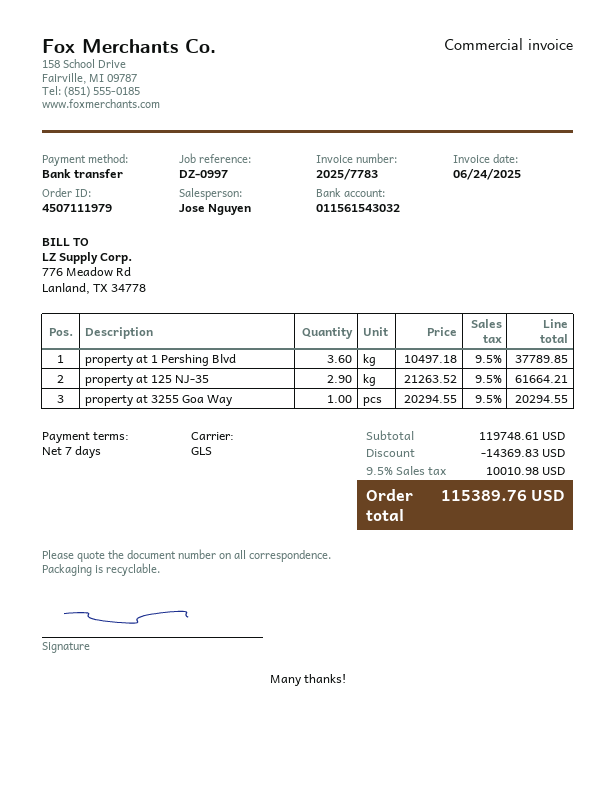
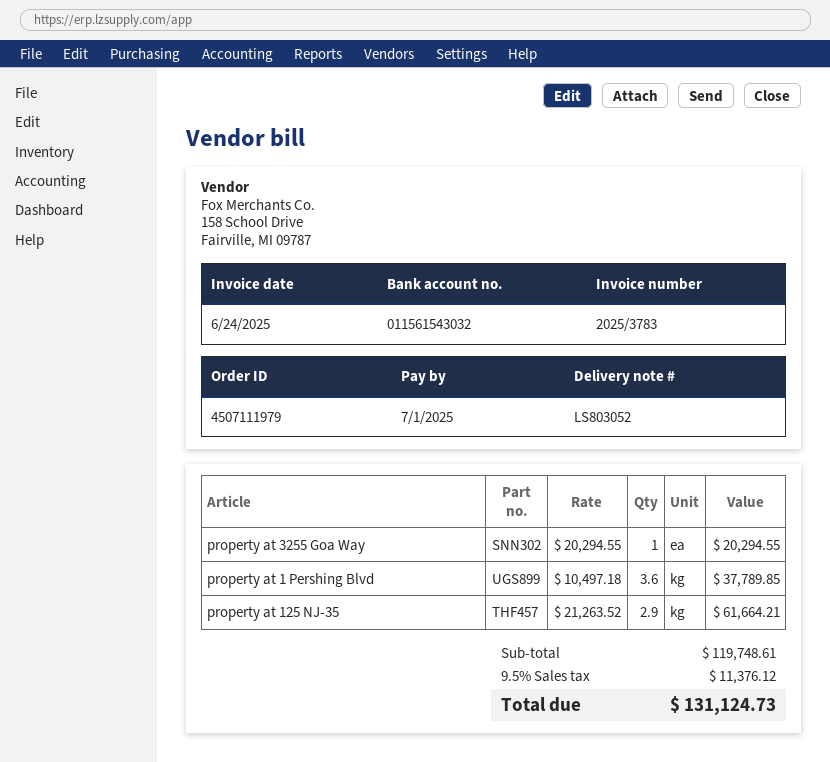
invoice number: 2025/7783 -> 2025/3783
discount: 14369.83 -> none
tax: 9.5% = 10010.98 -> 9.5% = 11376.12
total: 115389.76 -> 131124.73

